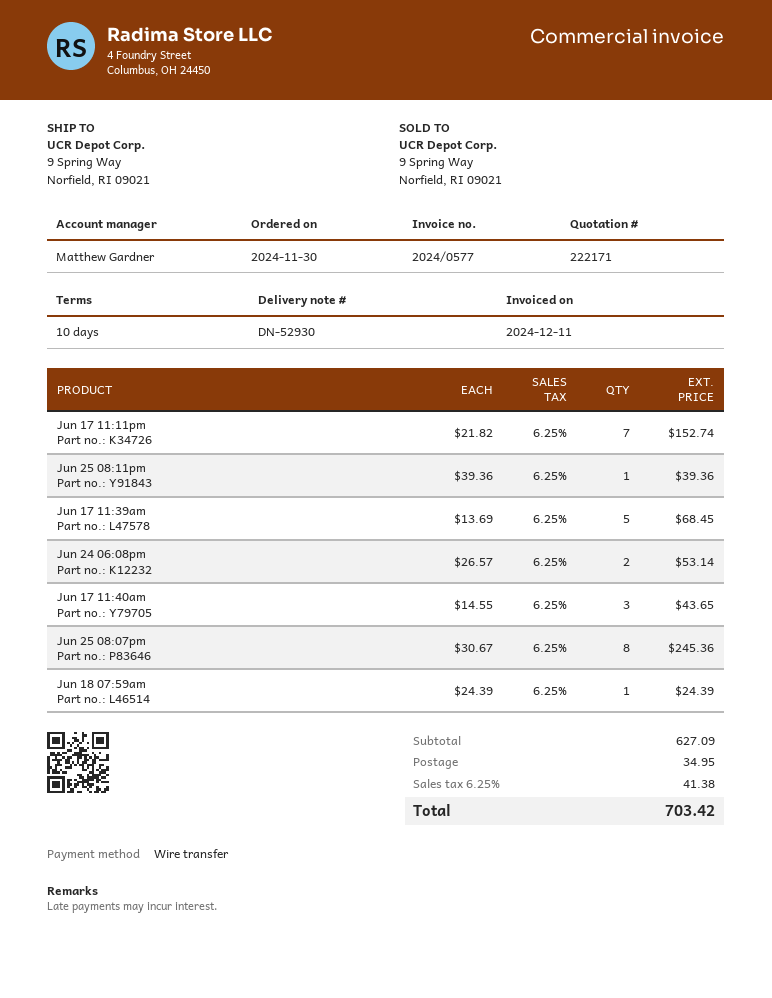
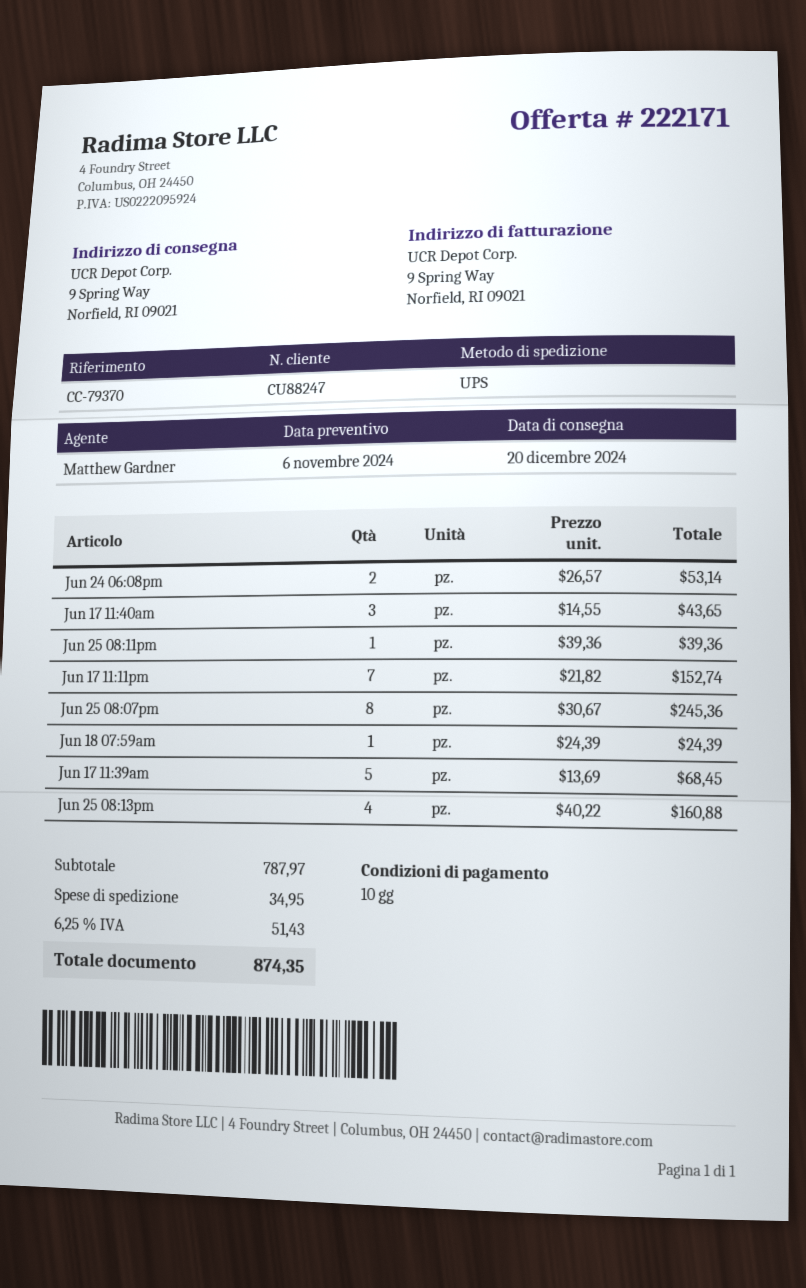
Jun 25 08:13pm: none -> 4 x 40.22 = 160.88
subtotal: 627.09 -> 787.97
tax: 6.25% = 41.38 -> 6.25% = 51.43
total: 703.42 -> 874.35

